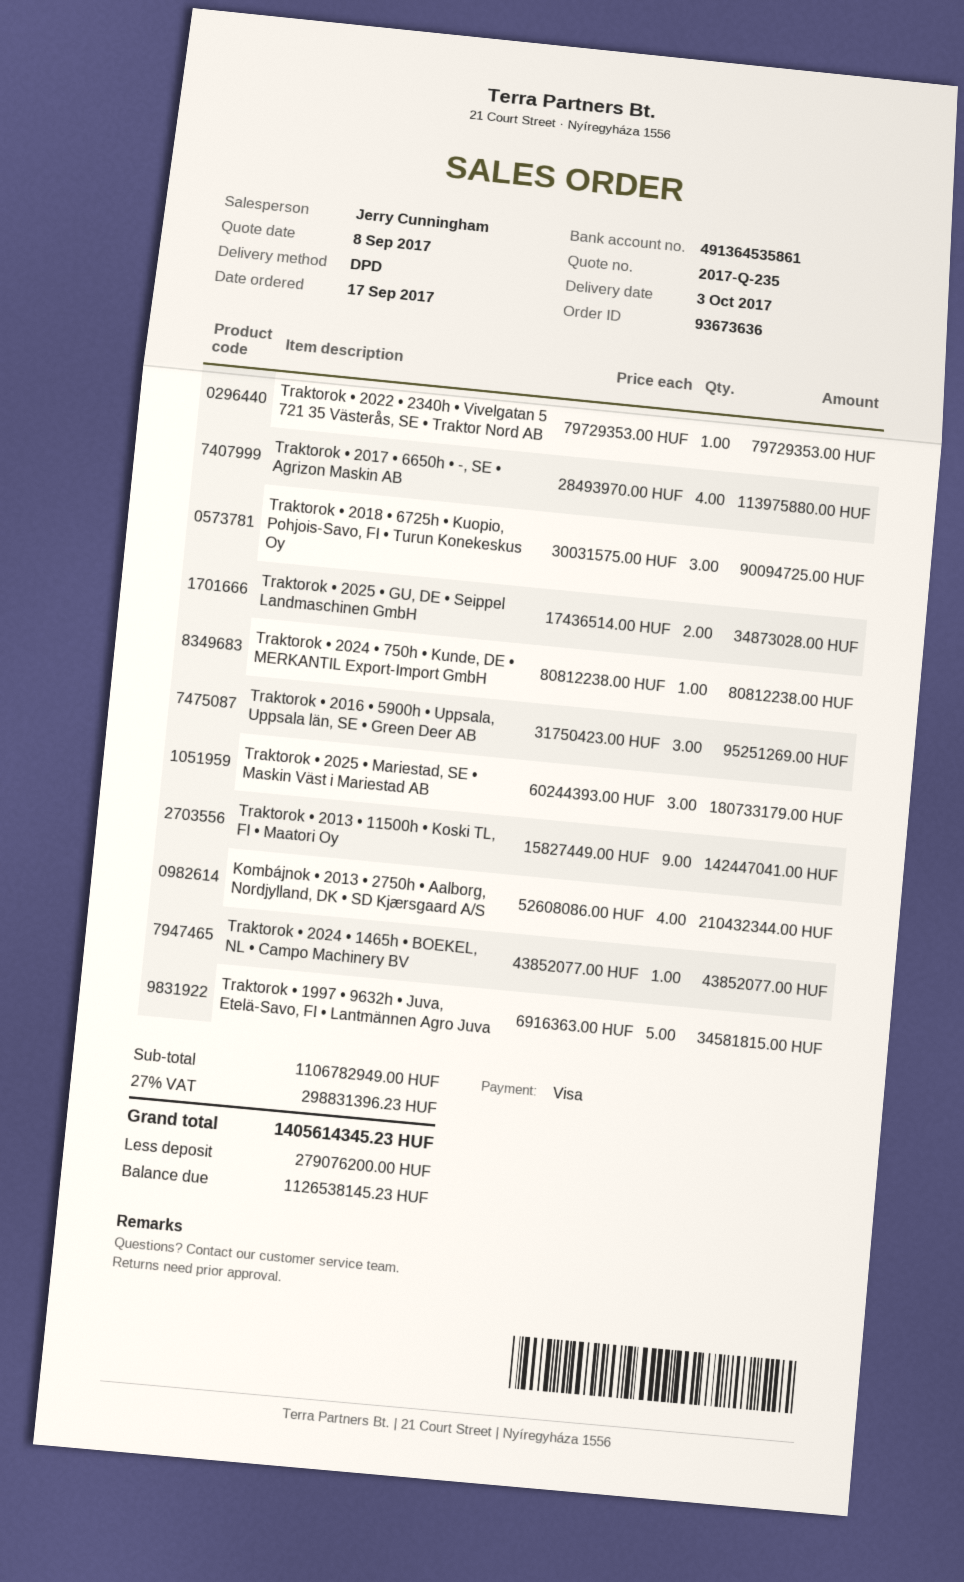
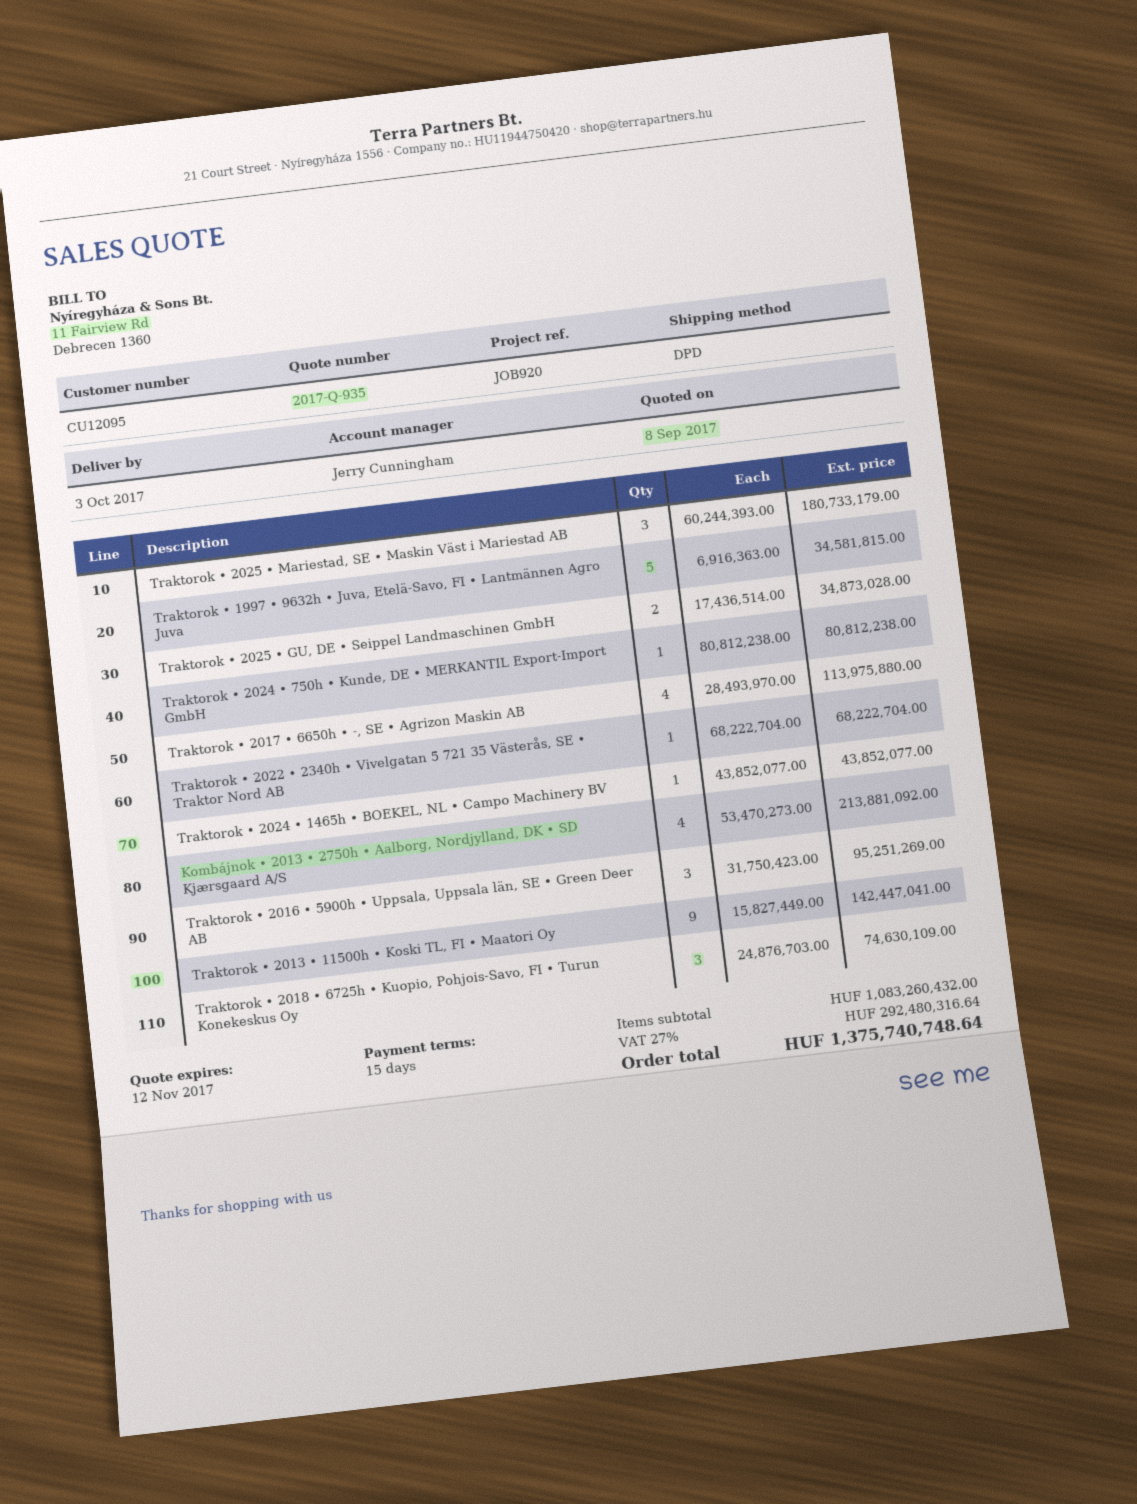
quote number: 2017-Q-235 -> 2017-Q-935
Traktorok • 2022 • 2340h • Vivelgatan 5 721 35 Västerås, SE • Traktor Nord AB: 1 x 79729353.00 = 79729353.00 -> 1 x 68222704.00 = 68222704.00
Traktorok • 2018 • 6725h • Kuopio, Pohjois-Savo, FI • Turun Konekeskus Oy: 3 x 30031575.00 = 90094725.00 -> 3 x 24876703.00 = 74630109.00
Kombájnok • 2013 • 2750h • Aalborg, Nordjylland, DK • SD Kjærsgaard A/S: 4 x 52608086.00 = 210432344.00 -> 4 x 53470273.00 = 213881092.00
subtotal: 1106782949.00 -> 1083260432.00
tax: 27% = 298831396.23 -> 27% = 292480316.64
total: 1405614345.23 -> 1375740748.64

